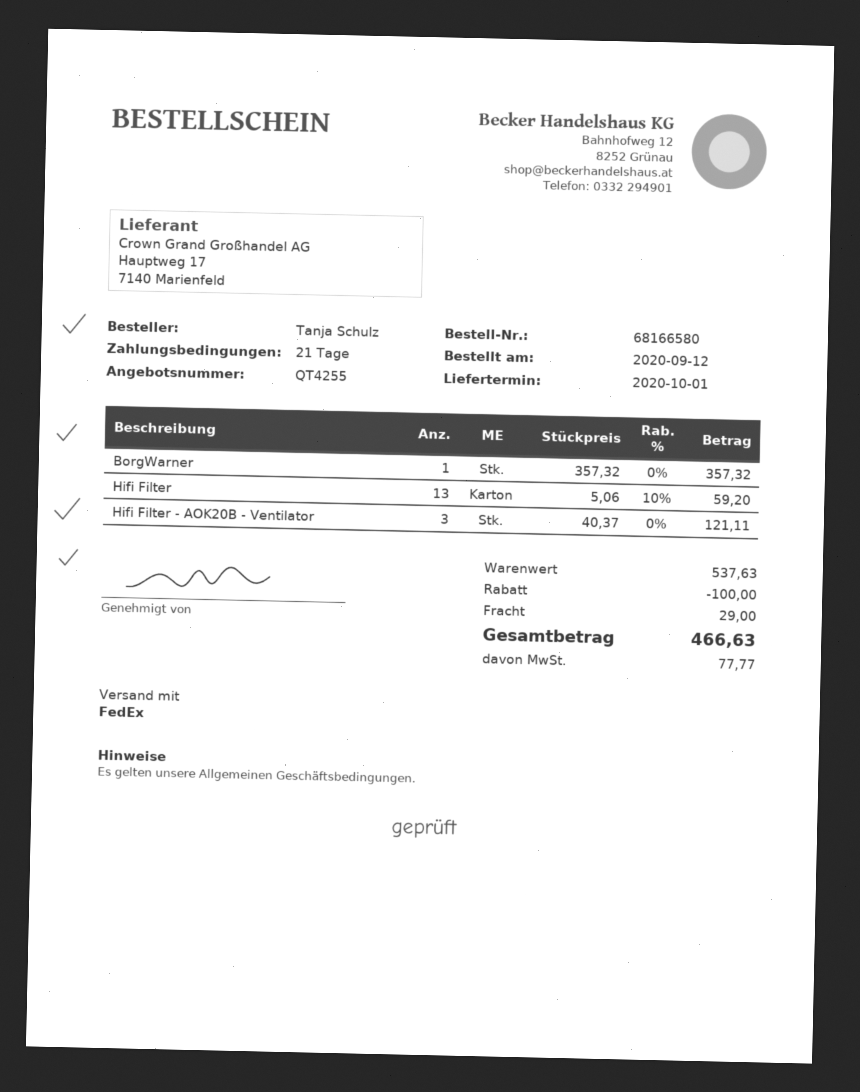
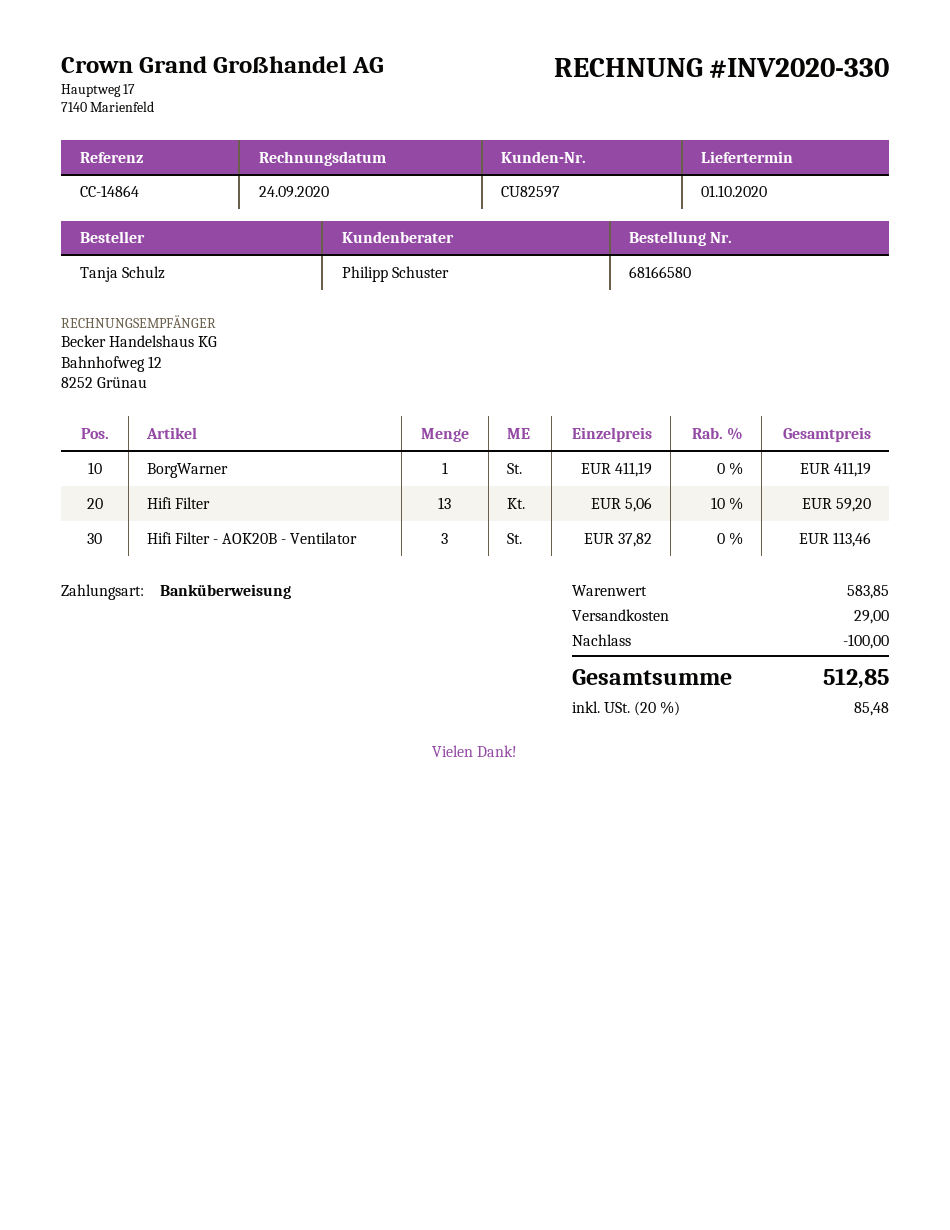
BorgWarner: 1 x 357.32 = 357.32 -> 1 x 411.19 = 411.19
Hifi Filter - AOK20B - Ventilator: 3 x 40.37 = 121.11 -> 3 x 37.82 = 113.46
subtotal: 537.63 -> 583.85
tax: 77.77 -> 85.48
total: 466.63 -> 512.85

